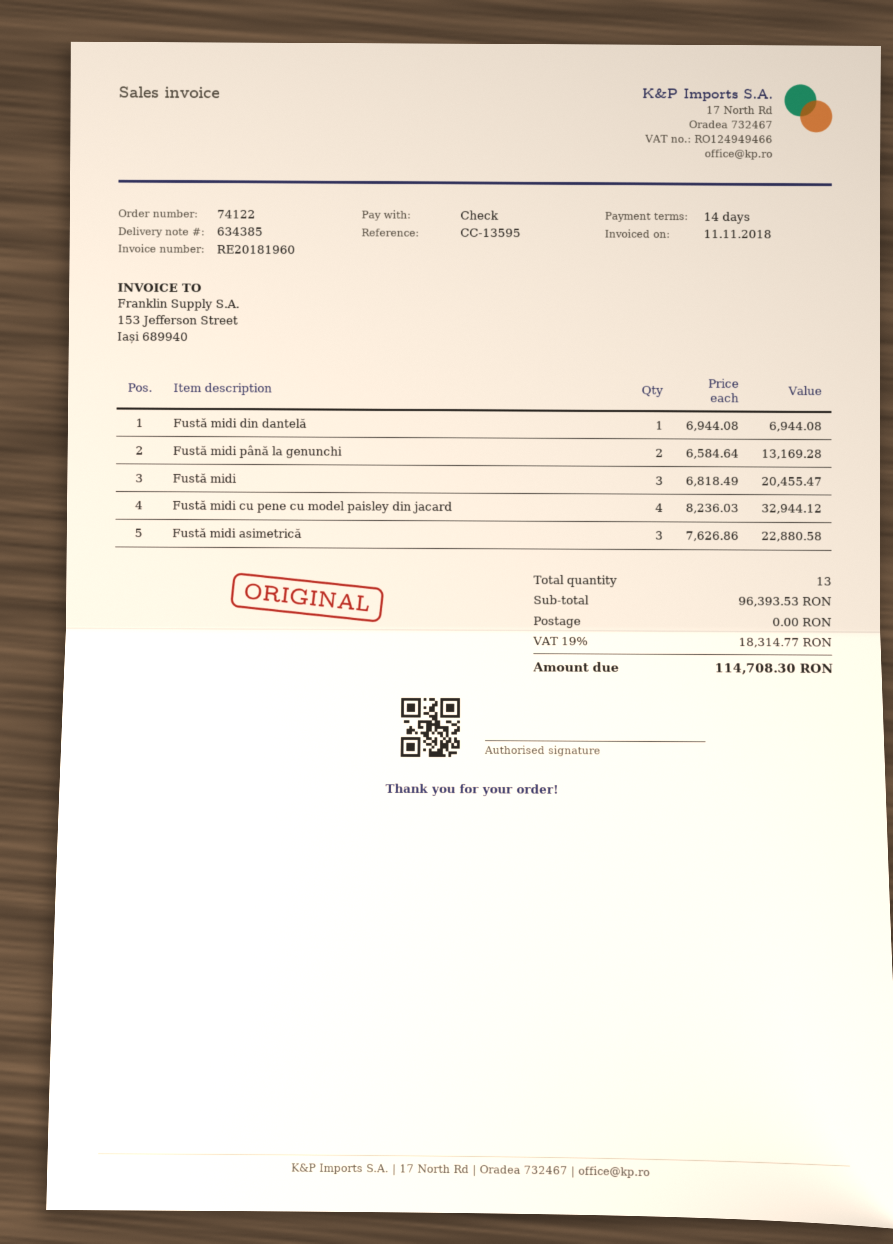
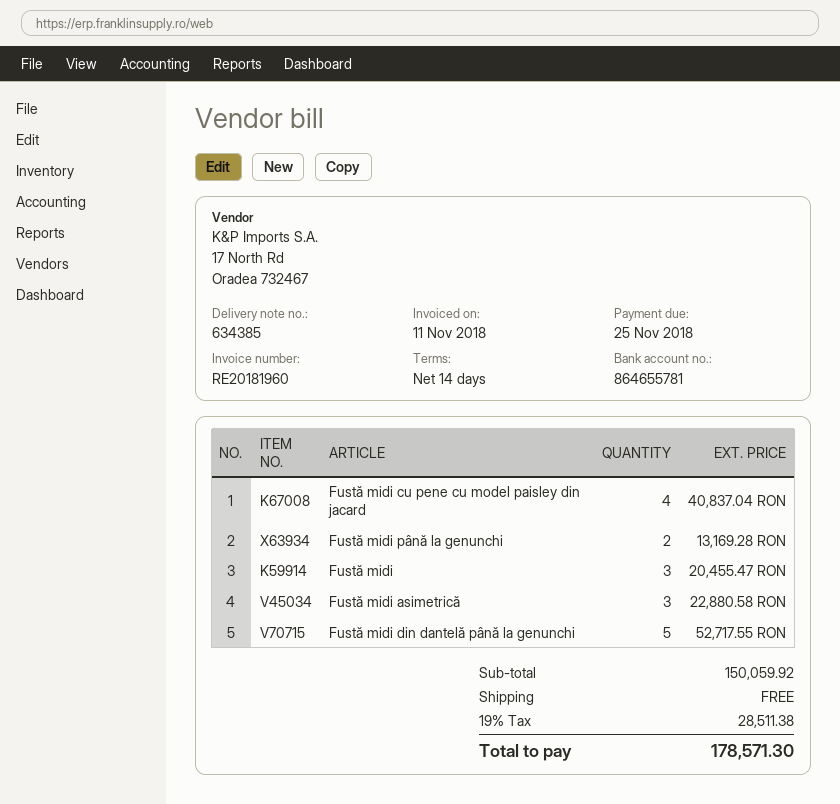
Fustă midi din dantelă: 1 for 6944.08 -> none
Fustă midi cu pene cu model paisley din jacard: 4 for 32944.12 -> 4 for 40837.04
Fustă midi din dantelă până la genunchi: none -> 5 for 52717.55
subtotal: 96393.53 -> 150059.92
tax: 19% = 18314.77 -> 19% = 28511.38
total: 114708.30 -> 178571.30

